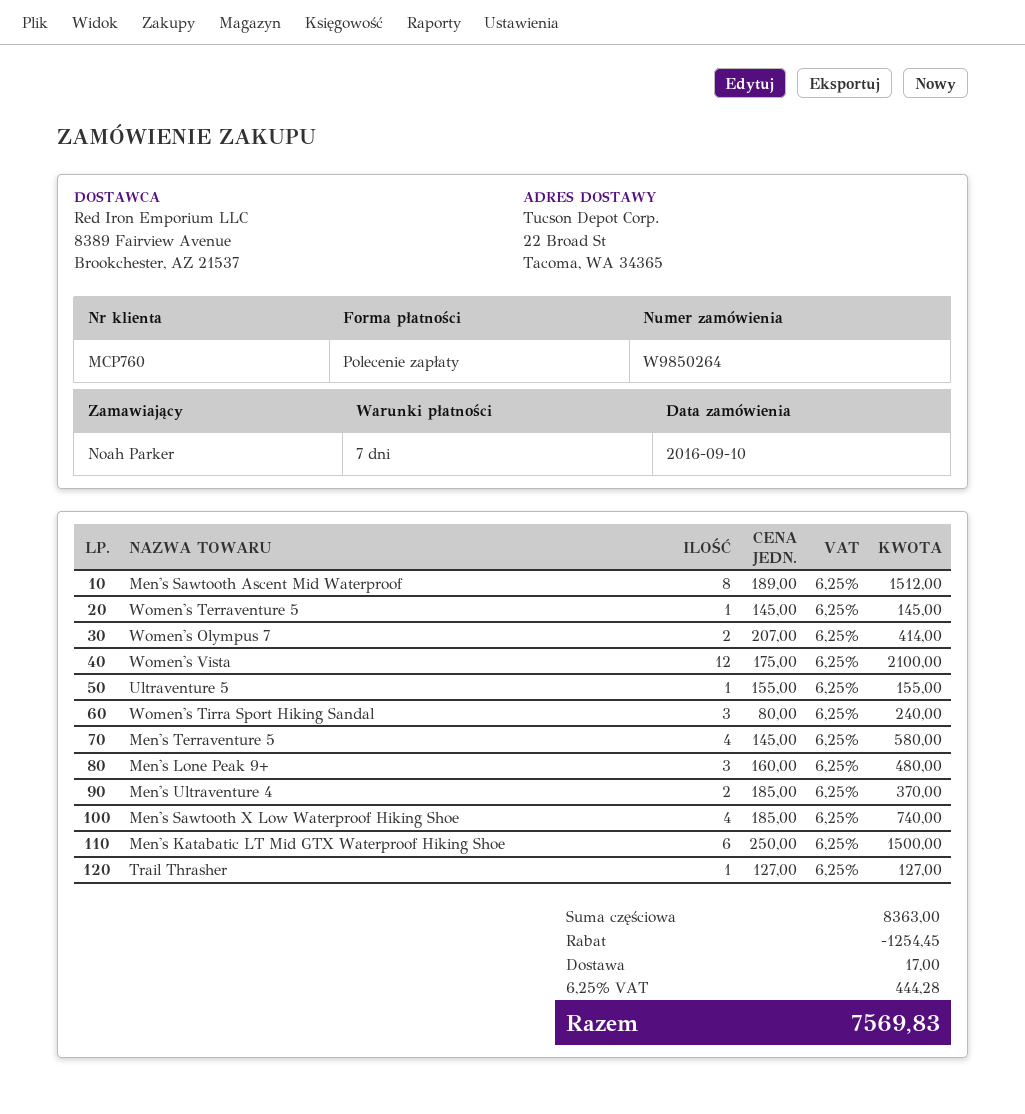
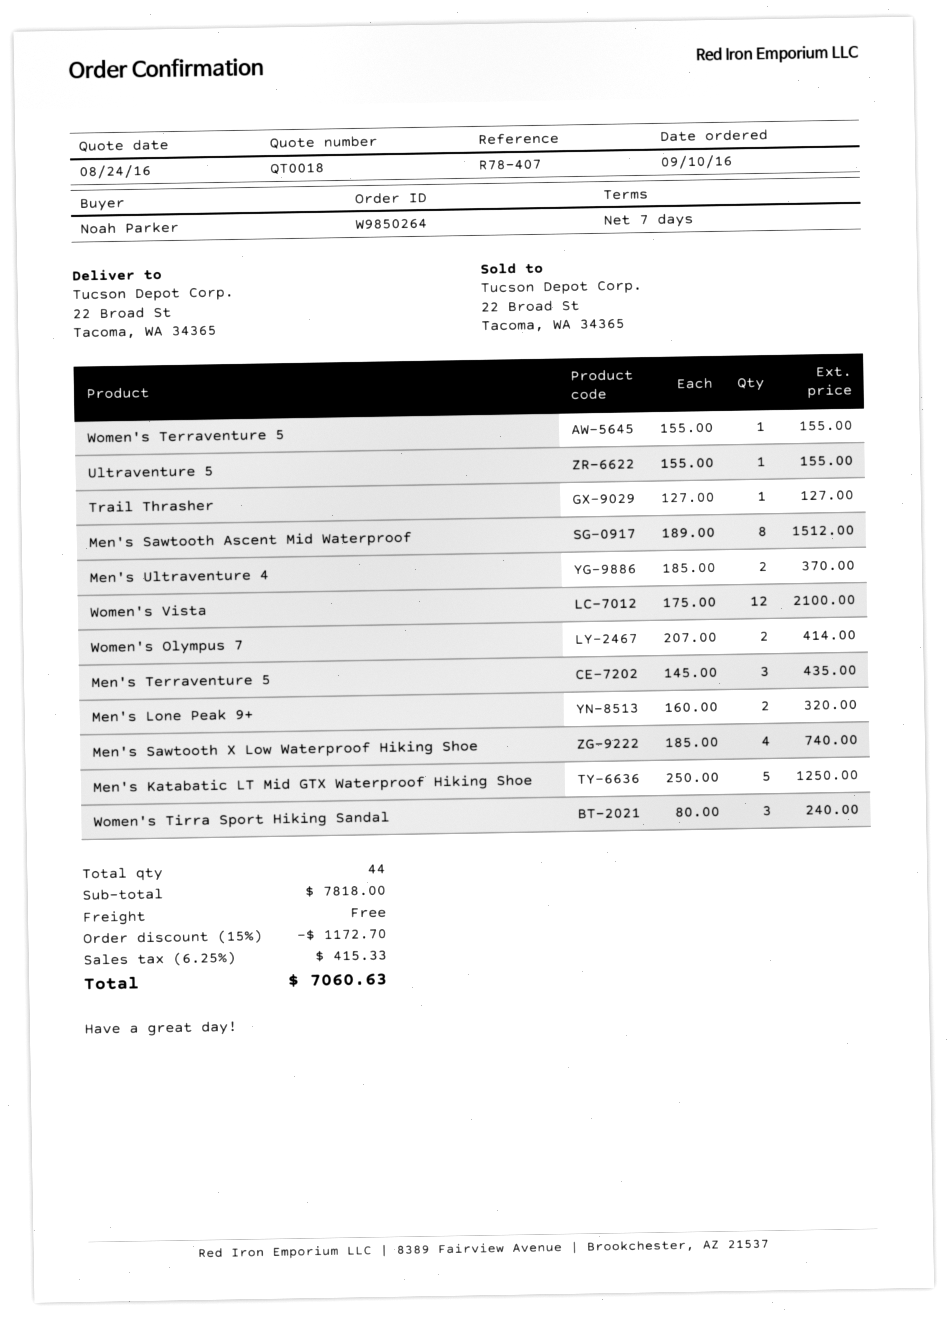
Women's Terraventure 5: 1 x 145.00 = 145.00 -> 1 x 155.00 = 155.00
Men's Terraventure 5: 4 x 145.00 = 580.00 -> 3 x 145.00 = 435.00
Men's Lone Peak 9+: 3 x 160.00 = 480.00 -> 2 x 160.00 = 320.00
Men's Katabatic LT Mid GTX Waterproof Hiking Shoe: 6 x 250.00 = 1500.00 -> 5 x 250.00 = 1250.00
subtotal: 8363.00 -> 7818.00
discount: 1254.45 -> 1172.70
shipping: 17.00 -> 0.00
tax: 6.25% = 444.28 -> 6.25% = 415.33
total: 7569.83 -> 7060.63

